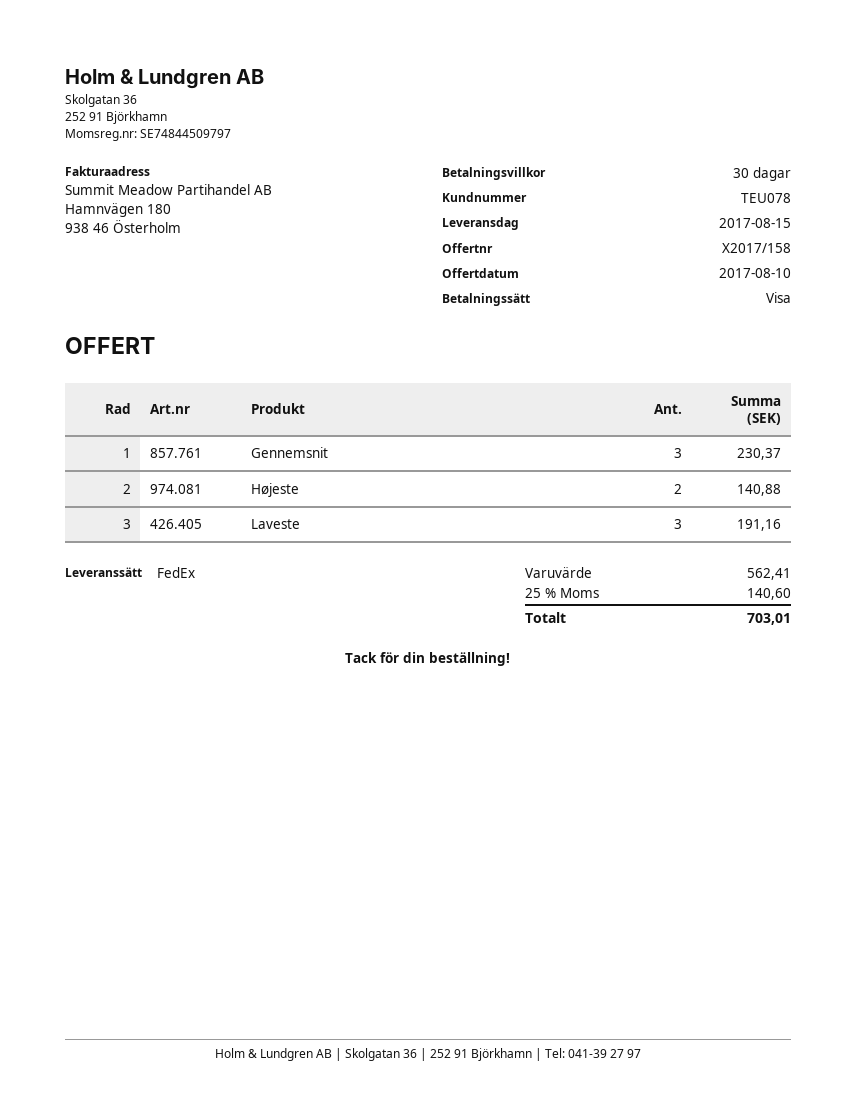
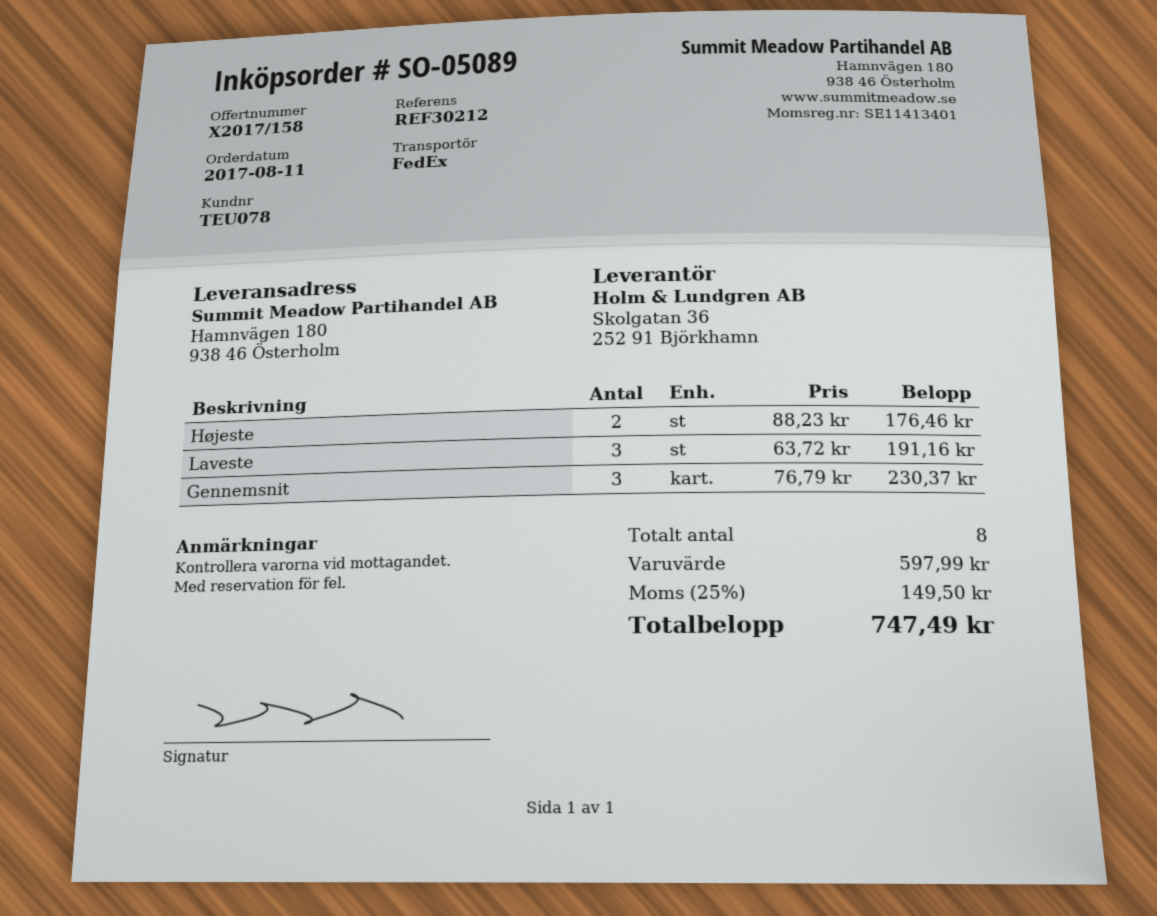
Højeste: 2 for 140.88 -> 2 for 176.46
subtotal: 562.41 -> 597.99
tax: 25% = 140.60 -> 25% = 149.50
total: 703.01 -> 747.49

